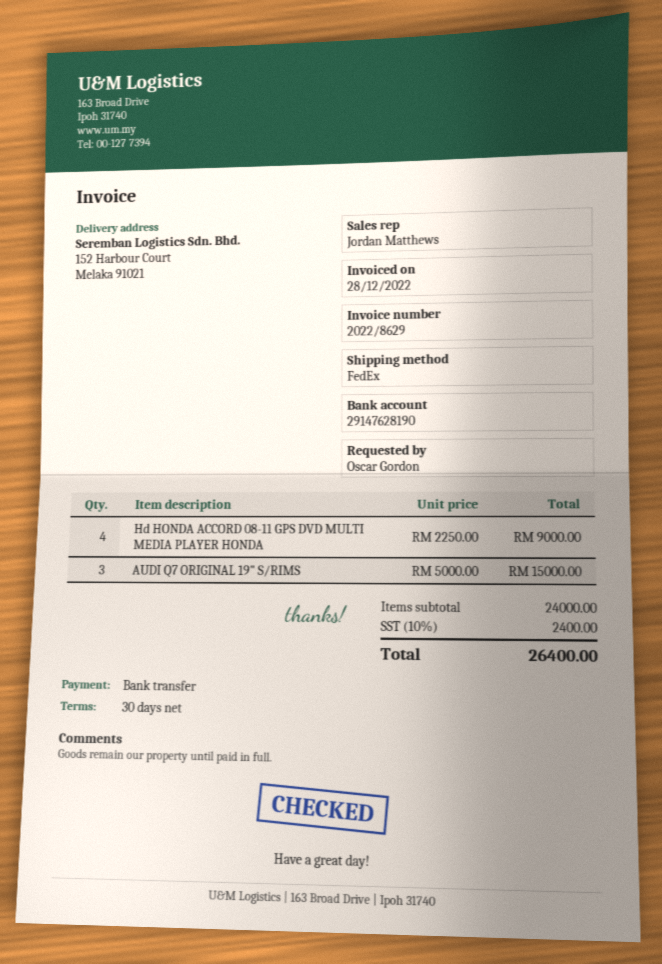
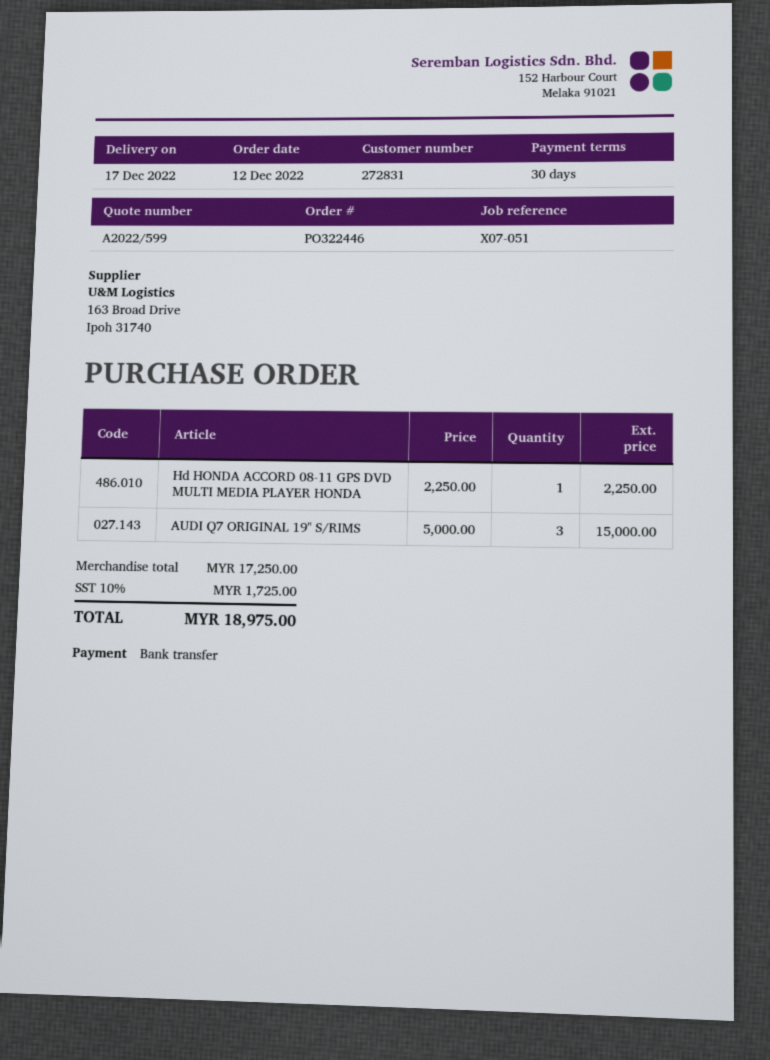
Hd HONDA ACCORD 08-11 GPS DVD MULTI MEDIA PLAYER HONDA: 4 x 2250.00 = 9000.00 -> 1 x 2250.00 = 2250.00
subtotal: 24000.00 -> 17250.00
tax: 10% = 2400.00 -> 10% = 1725.00
total: 26400.00 -> 18975.00

